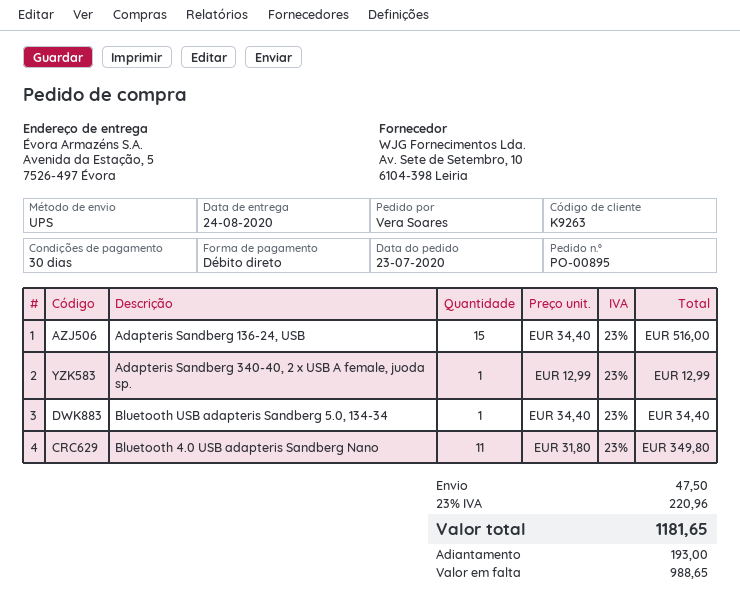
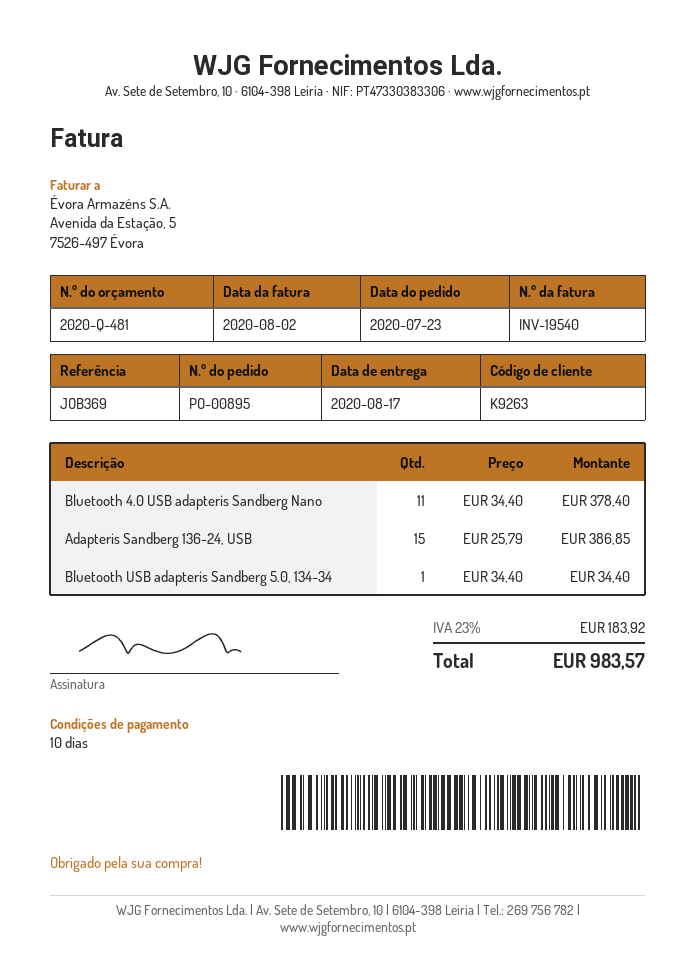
delivery date: 2020-08-24 -> 2020-08-17
payment terms: 30 days -> 10 days
Adapteris Sandberg 136-24, USB: 15 x 34.40 = 516.00 -> 15 x 25.79 = 386.85
Adapteris Sandberg 340-40, 2 x USB A female, juoda sp.: 1 x 12.99 = 12.99 -> none
Bluetooth 4.0 USB adapteris Sandberg Nano: 11 x 31.80 = 349.80 -> 11 x 34.40 = 378.40
shipping: 47.50 -> none
tax: 23% = 220.96 -> 23% = 183.92
total: 1181.65 -> 983.57

